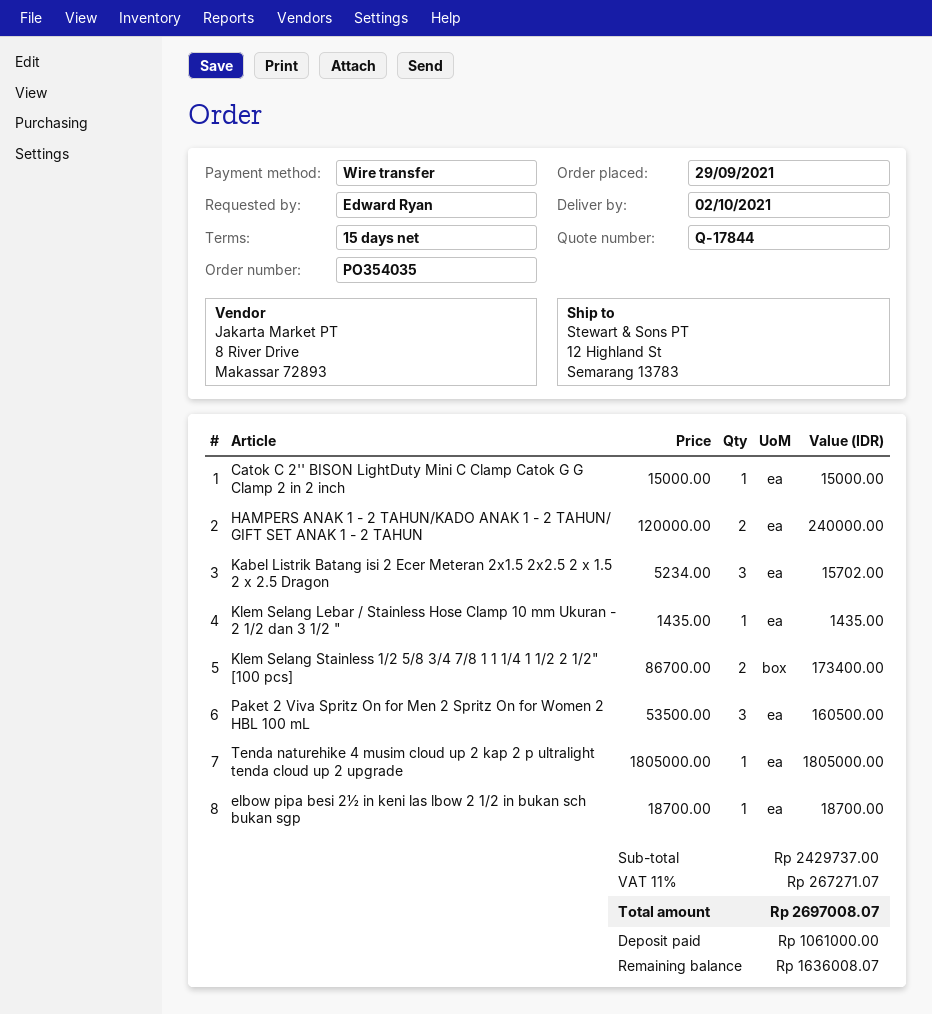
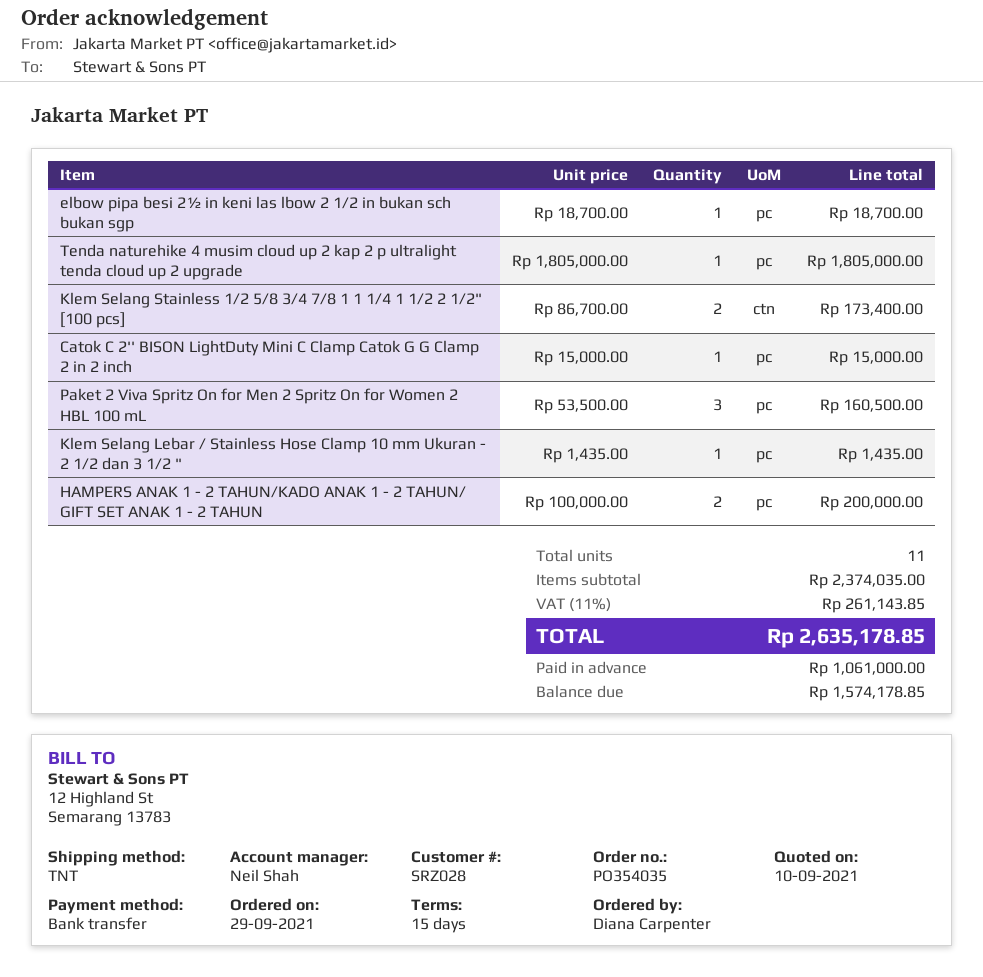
ordered by: Edward Ryan -> Diana Carpenter
HAMPERS ANAK 1 - 2 TAHUN/KADO ANAK 1 - 2 TAHUN/ GIFT SET ANAK 1 - 2 TAHUN: 2 x 120000.00 = 240000.00 -> 2 x 100000.00 = 200000.00
Kabel Listrik Batang isi 2 Ecer Meteran 2x1.5 2x2.5 2 x 1.5 2 x 2.5 Dragon: 3 x 5234.00 = 15702.00 -> none
subtotal: 2429737.00 -> 2374035.00
tax: 11% = 267271.07 -> 11% = 261143.85
total: 2697008.07 -> 2635178.85
balance: 1636008.07 -> 1574178.85

